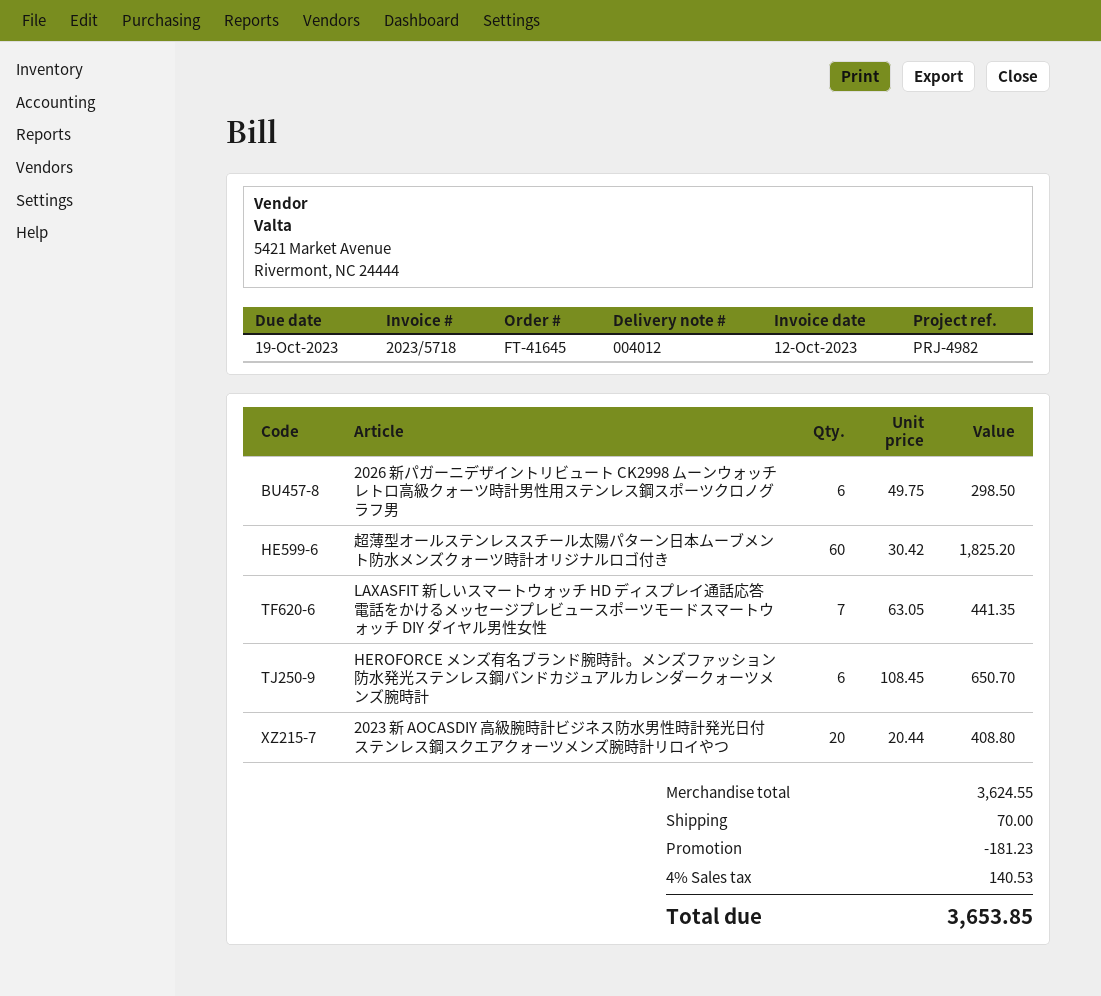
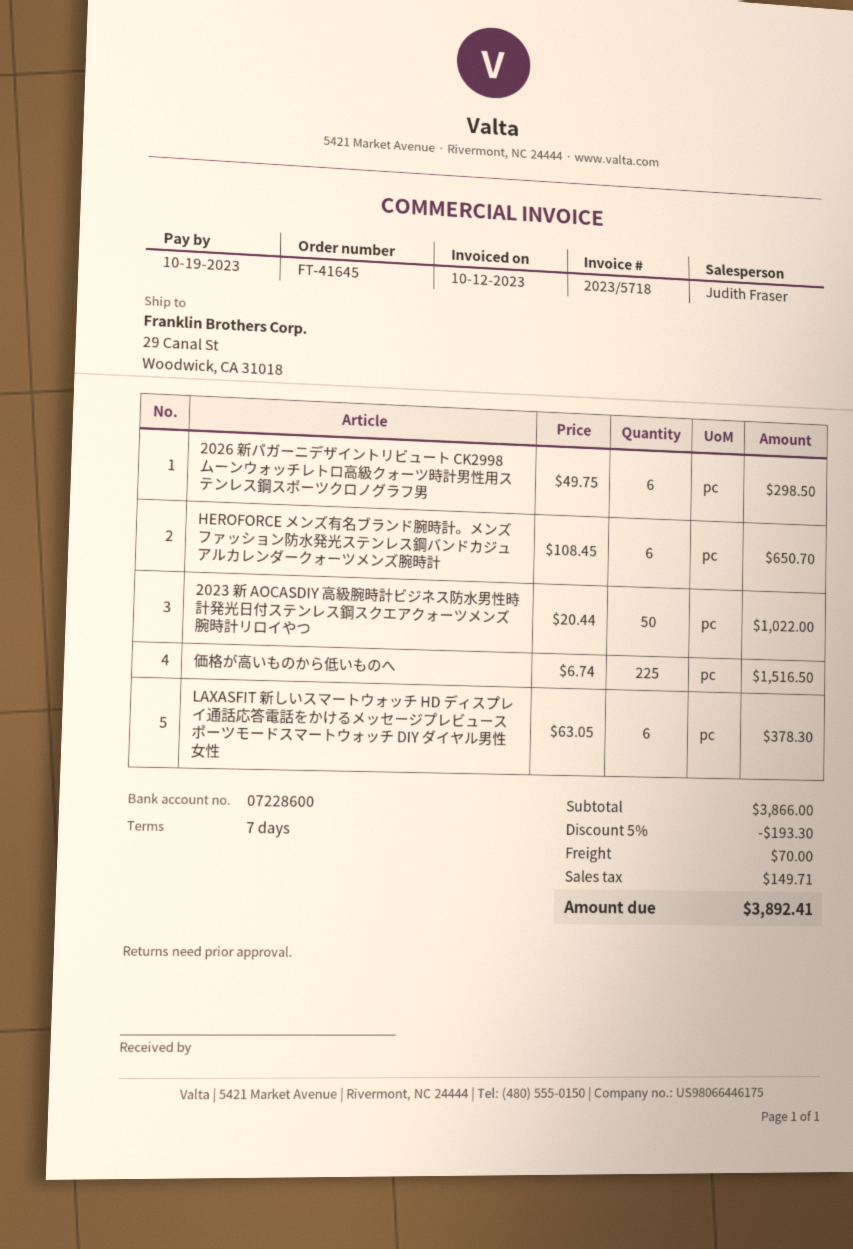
超薄型オールステンレススチール太陽パターン日本ムーブメント防水メンズクォーツ時計オリジナルロゴ付き: 60 x 30.42 = 1825.20 -> none
LAXASFIT 新しいスマートウォッチ HD ディスプレイ通話応答電話をかけるメッセージプレビュースポーツモードスマートウォッチ DIY ダイヤル男性女性: 7 x 63.05 = 441.35 -> 6 x 63.05 = 378.30
2023 新 AOCASDIY 高級腕時計ビジネス防水男性時計発光日付ステンレス鋼スクエアクォーツメンズ腕時計リロイやつ: 20 x 20.44 = 408.80 -> 50 x 20.44 = 1022.00
価格が高いものから低いものへ: none -> 225 x 6.74 = 1516.50
subtotal: 3624.55 -> 3866.00
discount: 181.23 -> 193.30
tax: 140.53 -> 149.71
total: 3653.85 -> 3892.41

